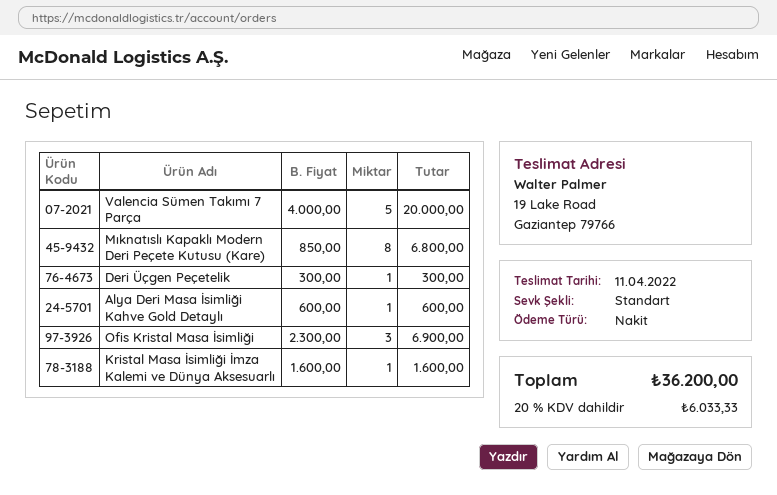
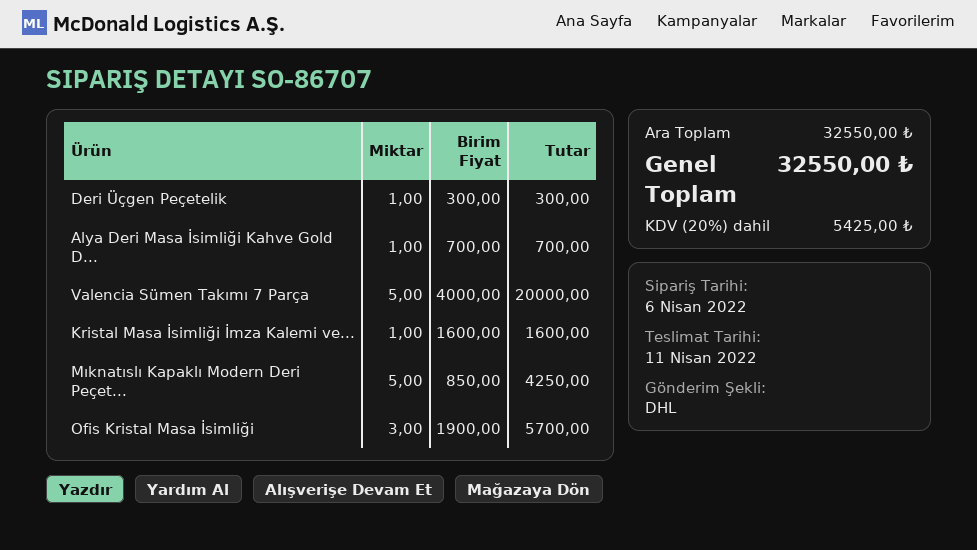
shipping method: standard -> DHL
Mıknatıslı Kapaklı Modern Deri Peçete Kutusu (Kare): 8 x 850.00 = 6800.00 -> 5 x 850.00 = 4250.00
Alya Deri Masa İsimliği Kahve Gold Detaylı: 1 x 600.00 = 600.00 -> 1 x 700.00 = 700.00
Ofis Kristal Masa İsimliği: 3 x 2300.00 = 6900.00 -> 3 x 1900.00 = 5700.00
tax: 20% = 6033.33 -> 20% = 5425.00
total: 36200.00 -> 32550.00

